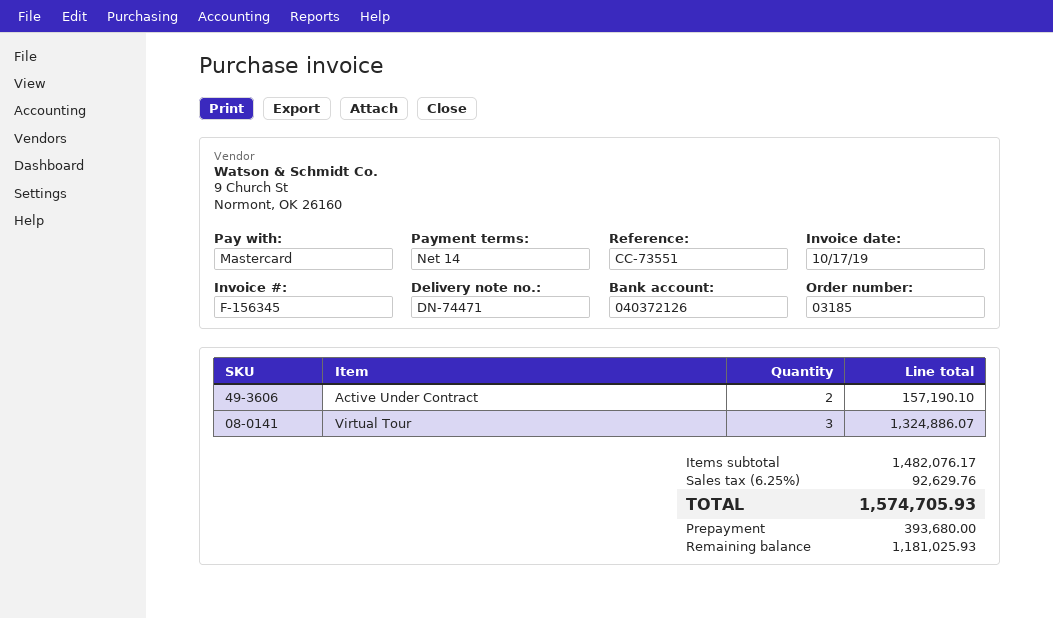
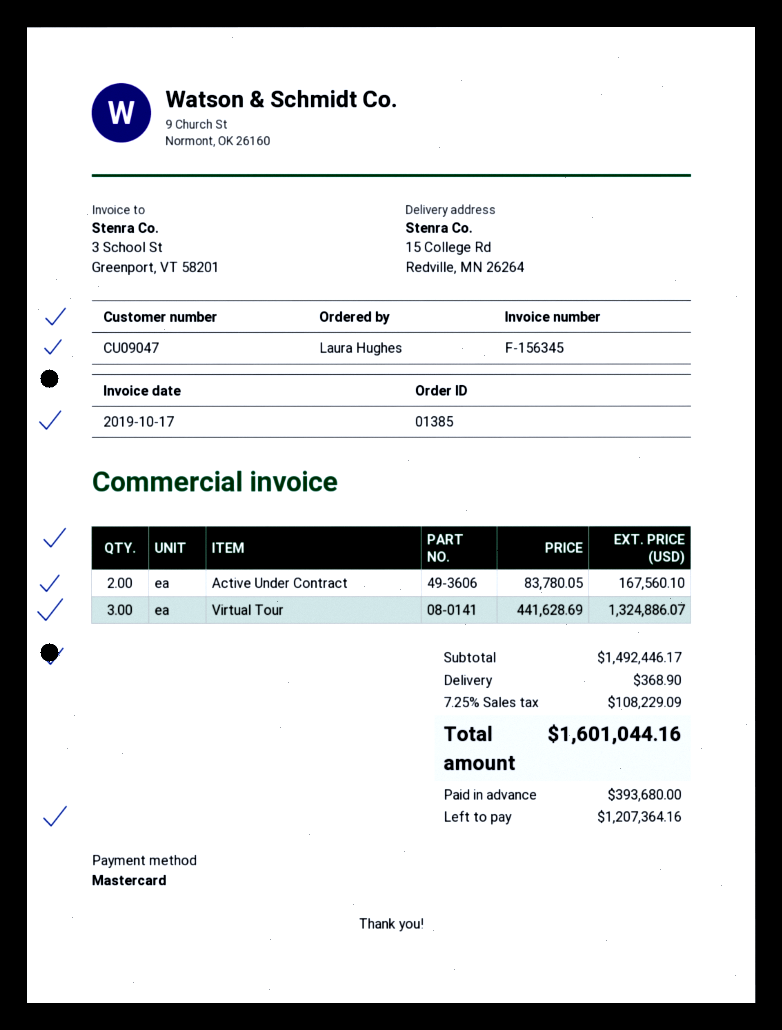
order number: 03185 -> 01385
Active Under Contract: 2 for 157190.10 -> 2 for 167560.10
subtotal: 1482076.17 -> 1492446.17
shipping: none -> 368.90
tax: 6.25% = 92629.76 -> 7.25% = 108229.09
total: 1574705.93 -> 1601044.16
balance: 1181025.93 -> 1207364.16

